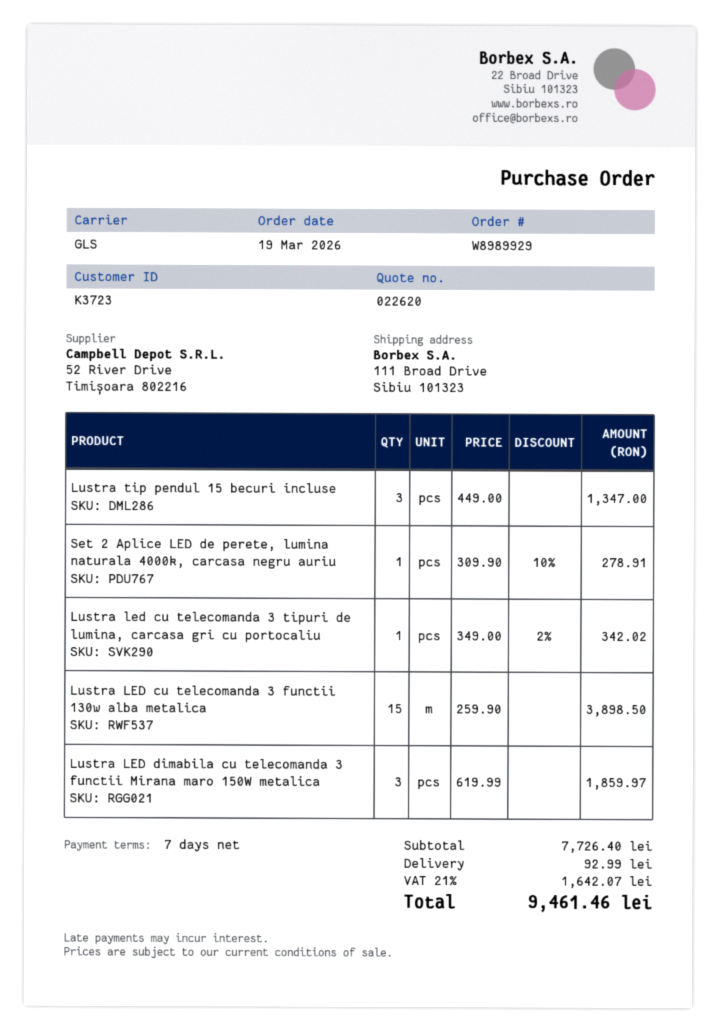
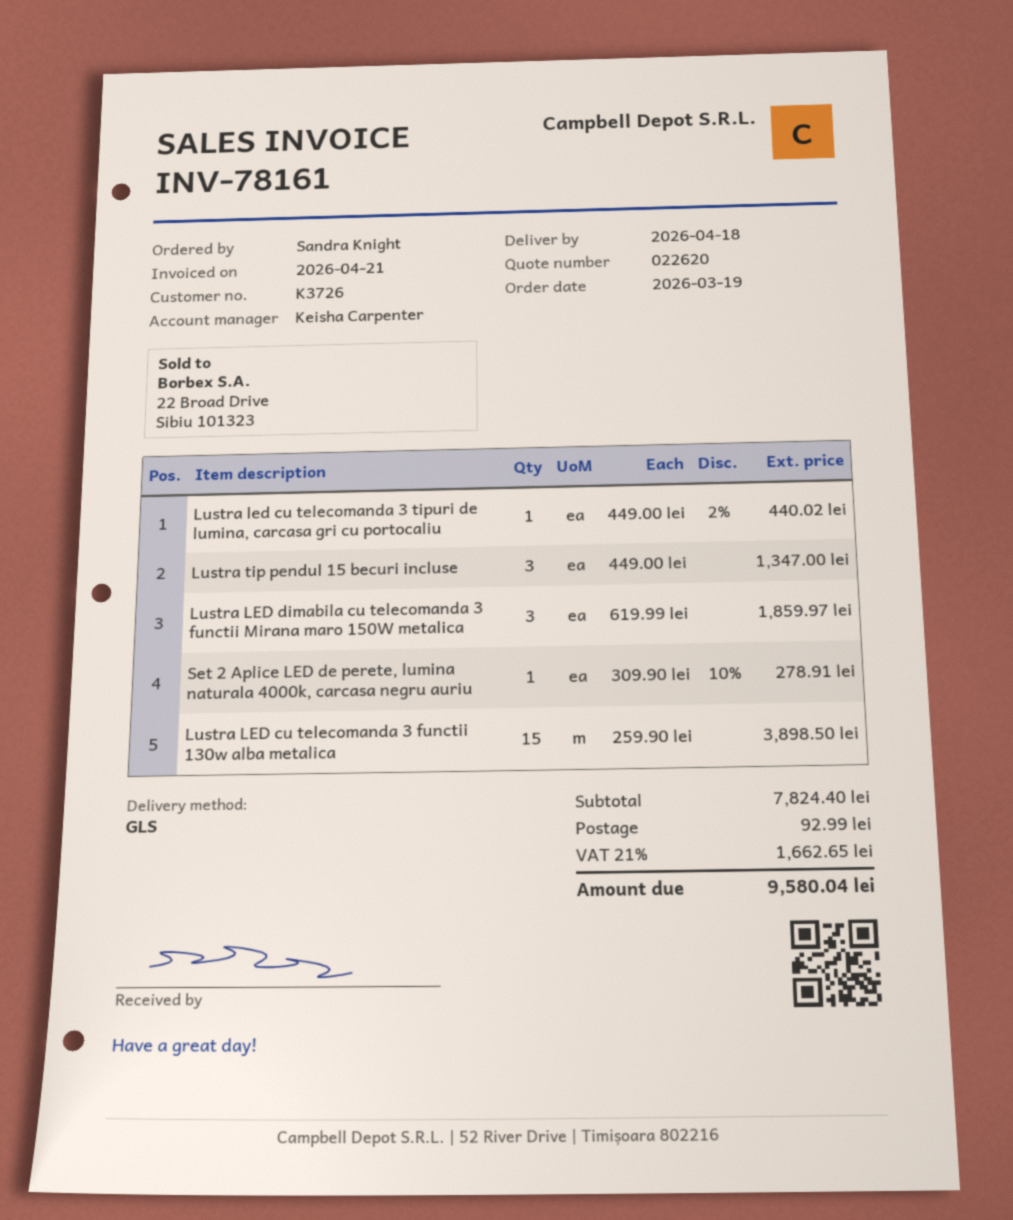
customer number: K3723 -> K3726
Lustra led cu telecomanda 3 tipuri de lumina, carcasa gri cu portocaliu: 1 x 349.00 - 2% = 342.02 -> 1 x 449.00 - 2% = 440.02
subtotal: 7726.40 -> 7824.40
tax: 21% = 1642.07 -> 21% = 1662.65
total: 9461.46 -> 9580.04

